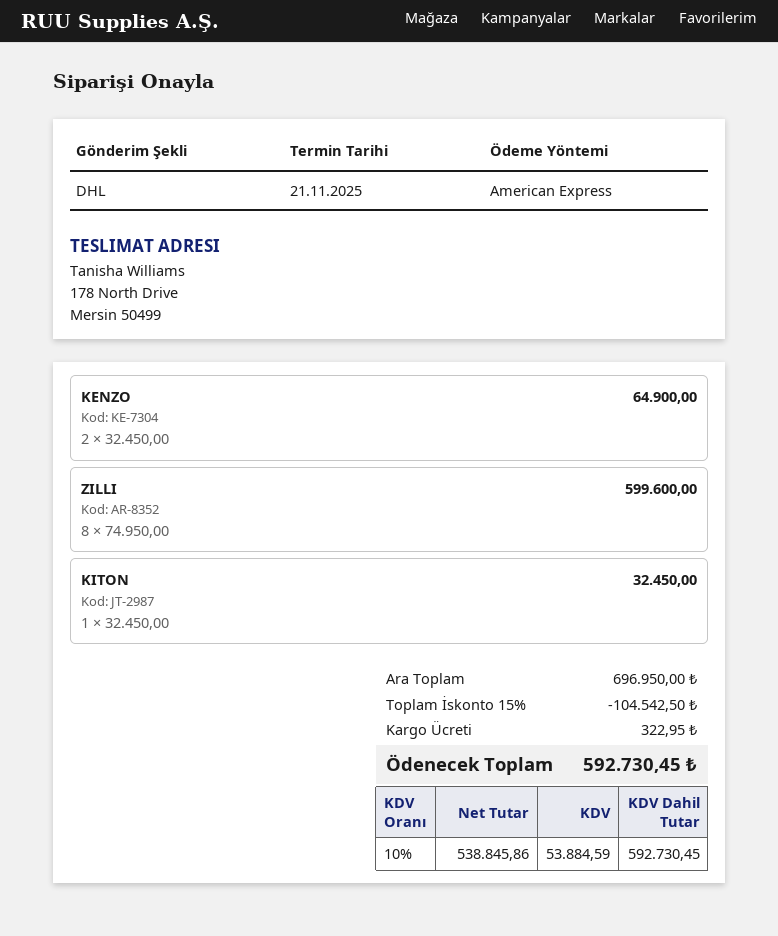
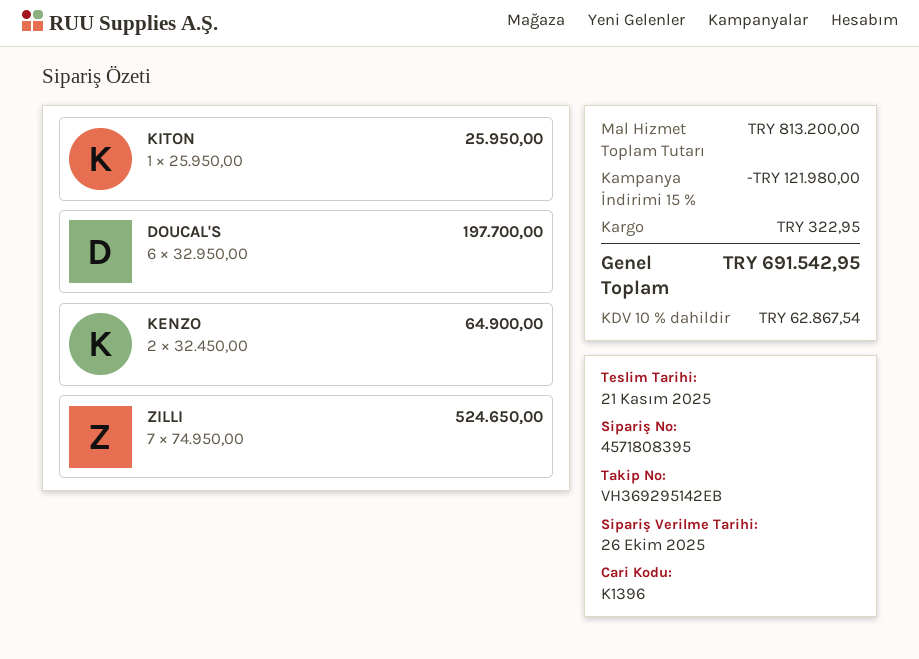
ZILLI: 8 x 74950.00 = 599600.00 -> 7 x 74950.00 = 524650.00
KITON: 1 x 32450.00 = 32450.00 -> 1 x 25950.00 = 25950.00
DOUCAL'S: none -> 6 x 32950.00 = 197700.00
subtotal: 696950.00 -> 813200.00
discount: 15% = 104542.50 -> 15% = 121980.00
tax: 10% = 53884.59 -> 10% = 62867.54
total: 592730.45 -> 691542.95

